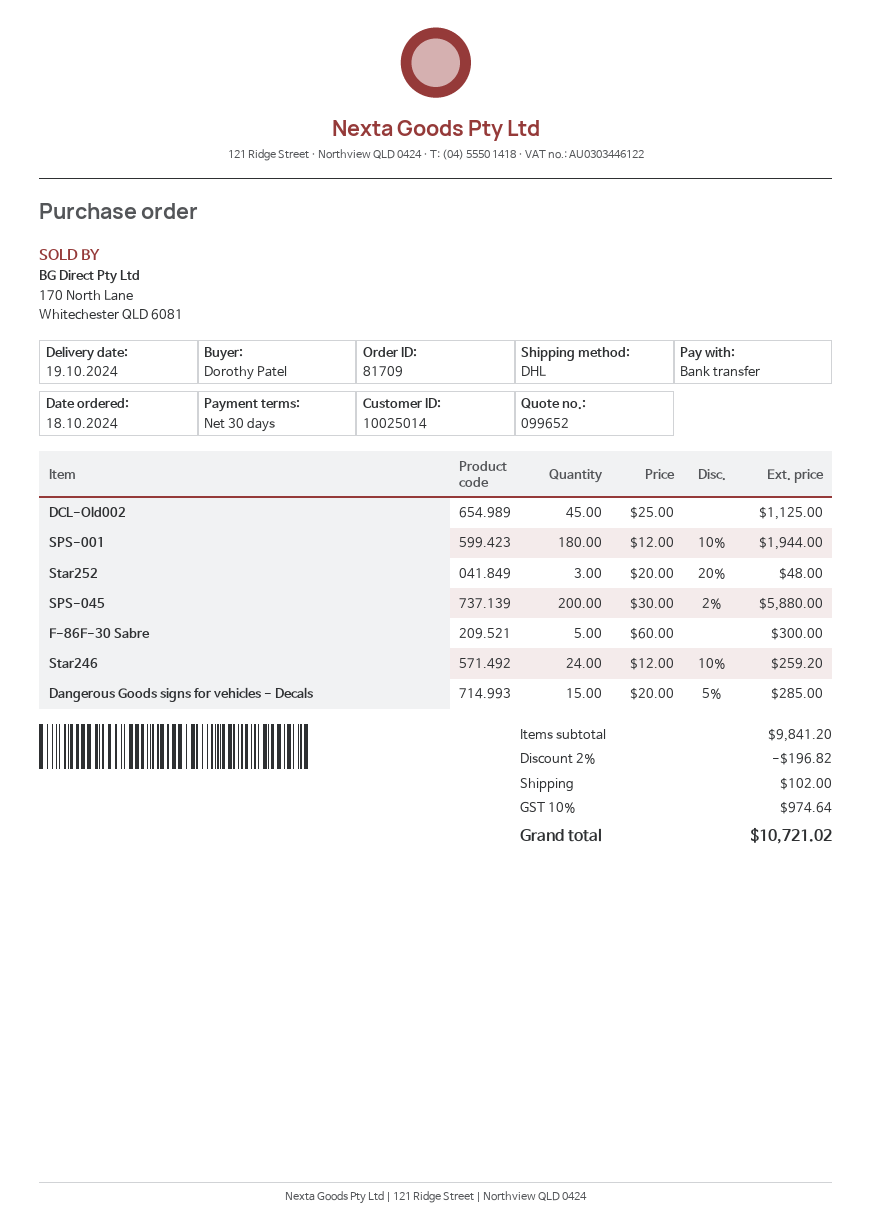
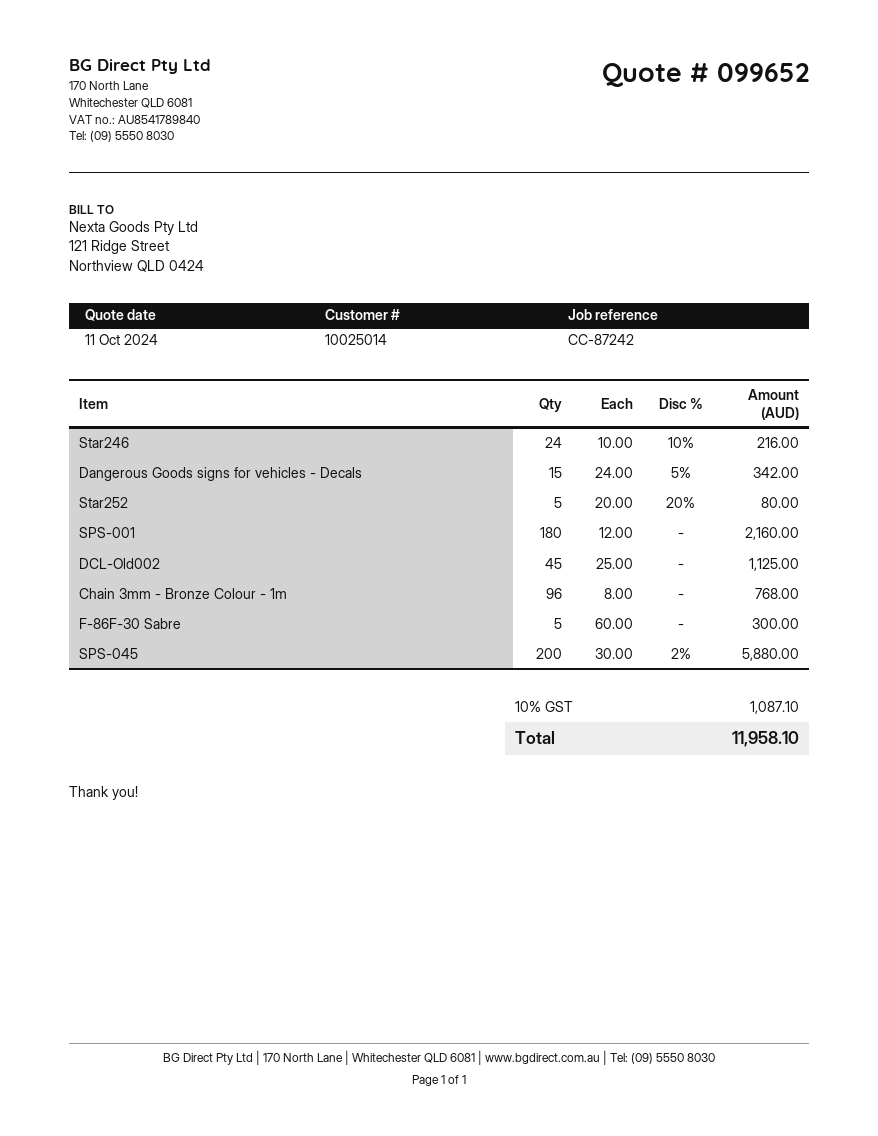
SPS-001: 180 x 12.00 - 10% = 1944.00 -> 180 x 12.00 = 2160.00
Star252: 3 x 20.00 - 20% = 48.00 -> 5 x 20.00 - 20% = 80.00
Star246: 24 x 12.00 - 10% = 259.20 -> 24 x 10.00 - 10% = 216.00
Dangerous Goods signs for vehicles - Decals: 15 x 20.00 - 5% = 285.00 -> 15 x 24.00 - 5% = 342.00
Chain 3mm - Bronze Colour - 1m: none -> 96 x 8.00 = 768.00
discount: 2% = 196.82 -> none
shipping: 102.00 -> none
tax: 10% = 974.64 -> 10% = 1087.10
total: 10721.02 -> 11958.10

